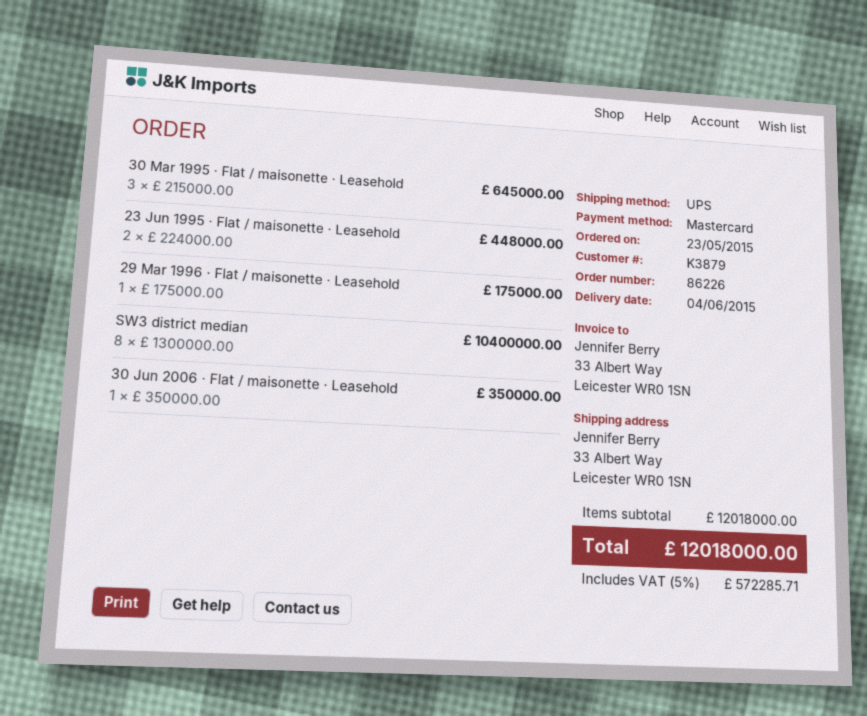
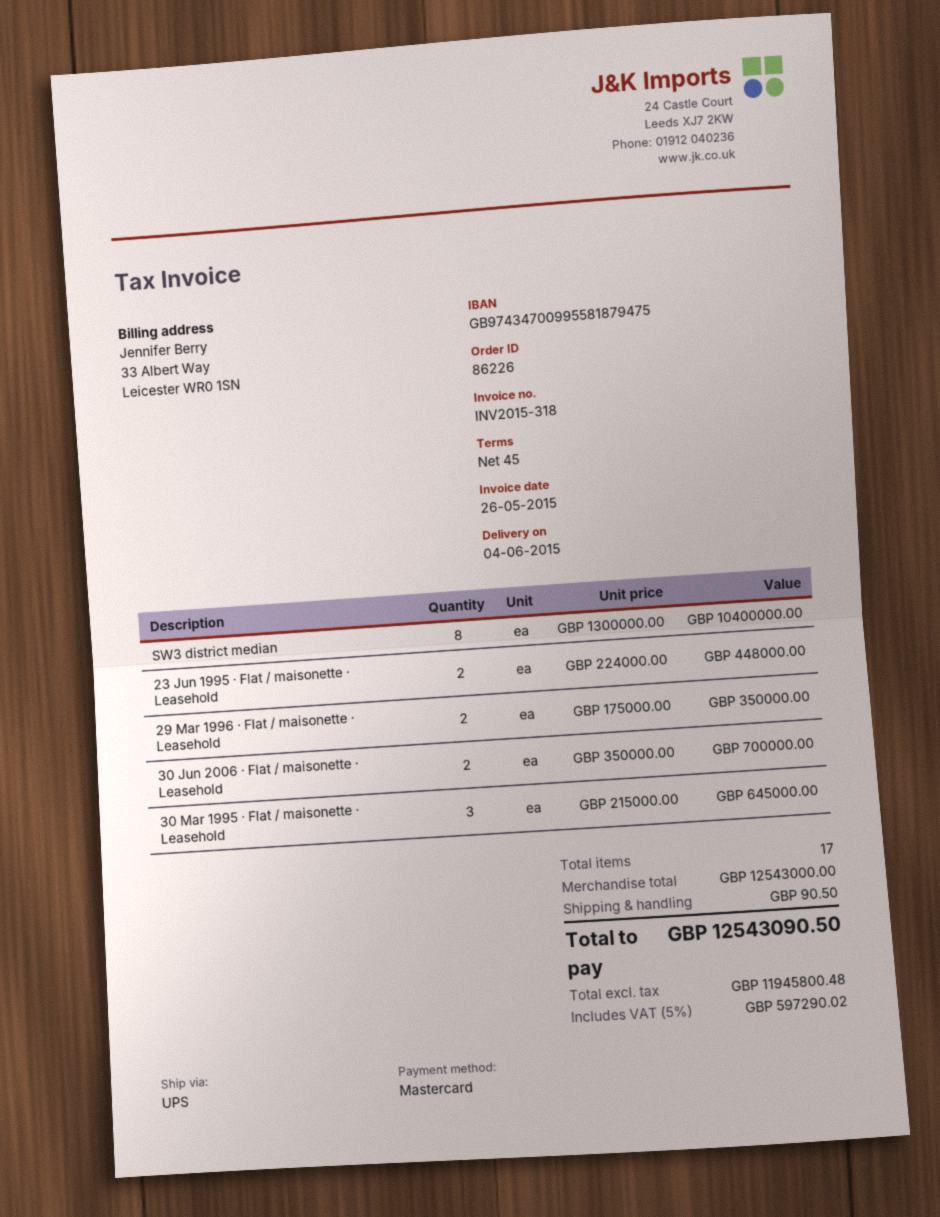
29 Mar 1996 · Flat / maisonette · Leasehold: 1 x 175000.00 = 175000.00 -> 2 x 175000.00 = 350000.00
30 Jun 2006 · Flat / maisonette · Leasehold: 1 x 350000.00 = 350000.00 -> 2 x 350000.00 = 700000.00
subtotal: 12018000.00 -> 12543000.00
shipping: none -> 90.50
tax: 5% = 572285.71 -> 5% = 597290.02
total: 12018000.00 -> 12543090.50

